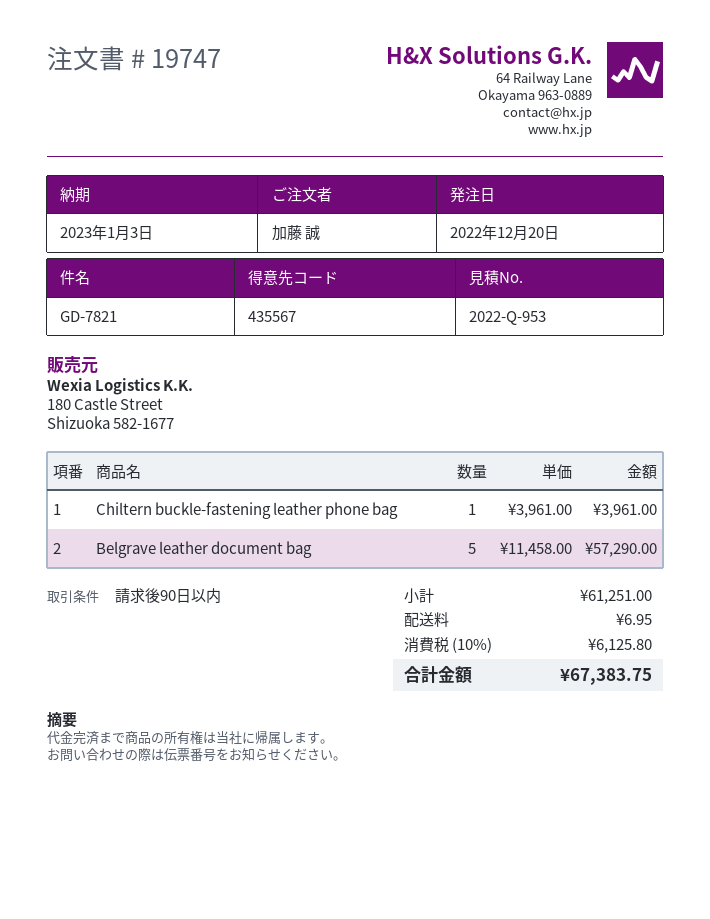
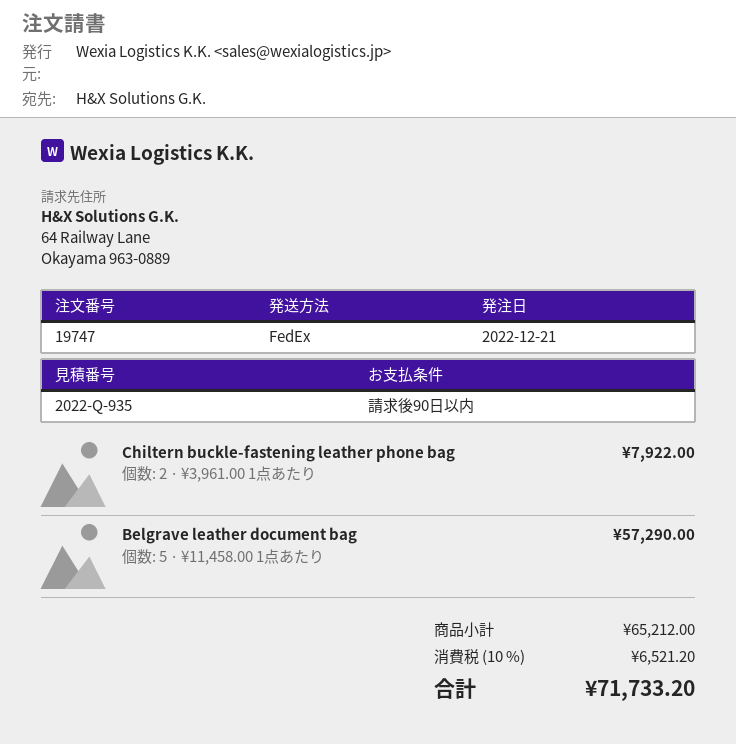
quote number: 2022-Q-953 -> 2022-Q-935
order date: 2022-12-20 -> 2022-12-21
Chiltern buckle-fastening leather phone bag: 1 x 3961.00 = 3961.00 -> 2 x 3961.00 = 7922.00
subtotal: 61251.00 -> 65212.00
shipping: 6.95 -> none
tax: 10% = 6125.80 -> 10% = 6521.20
total: 67383.75 -> 71733.20

